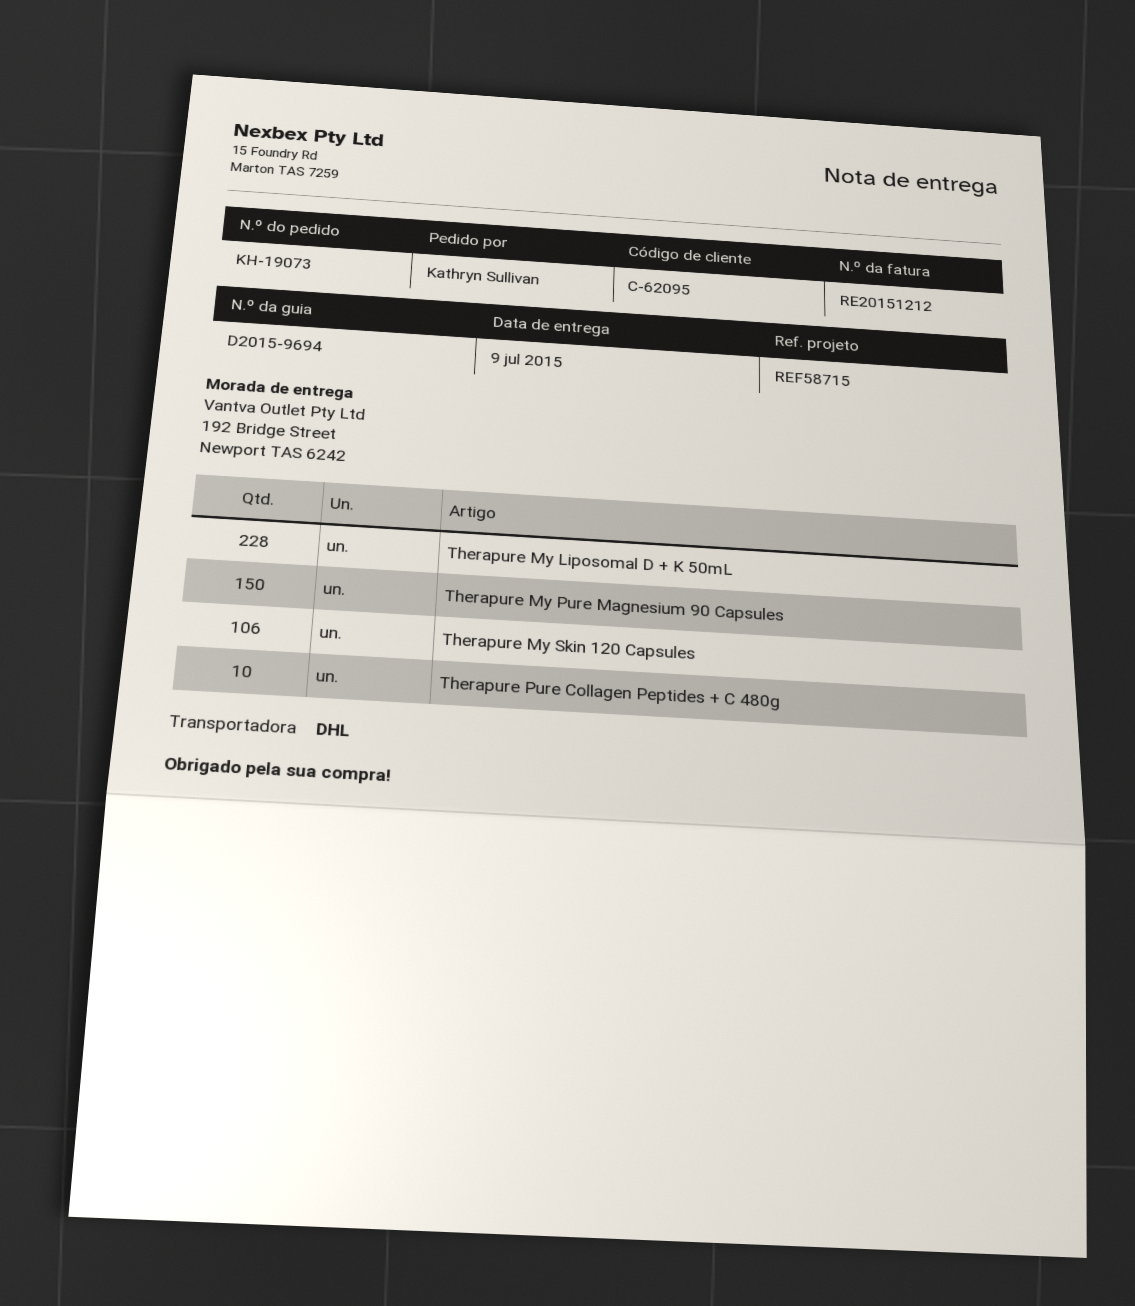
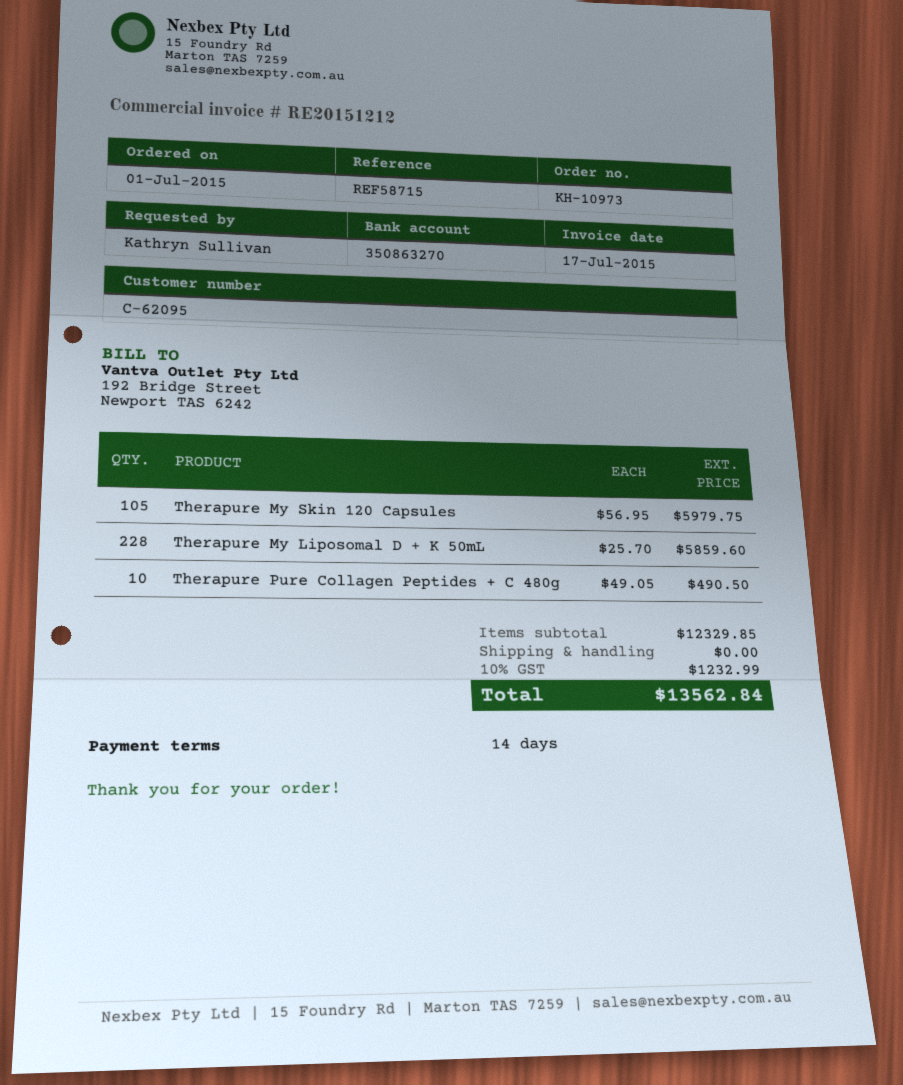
order number: KH-19073 -> KH-10973
Therapure My Pure Magnesium 90 Capsules: 150 -> none
Therapure My Skin 120 Capsules: 106 -> 105

